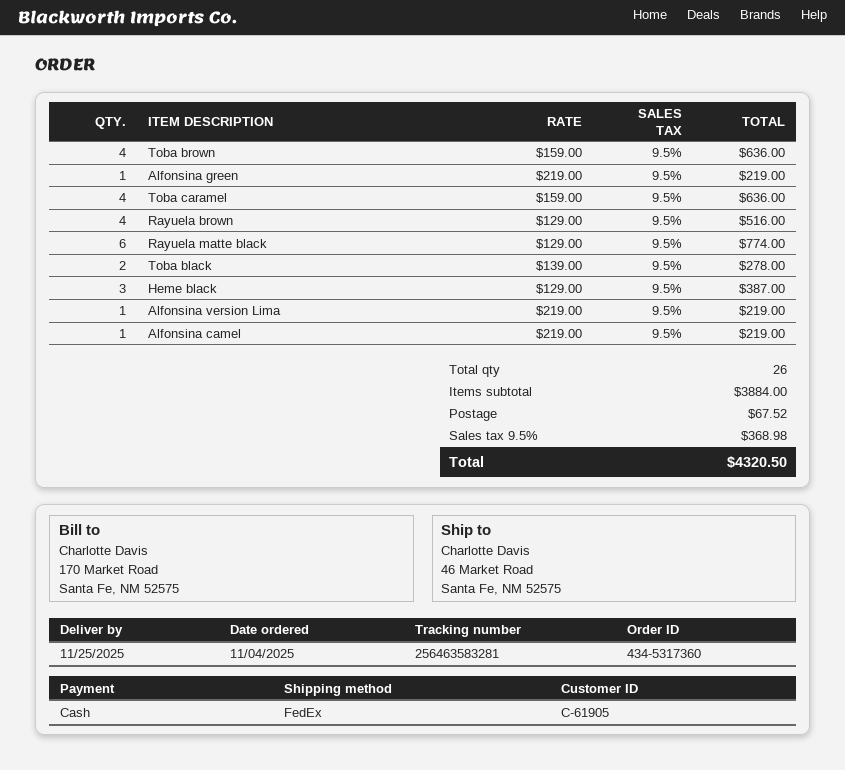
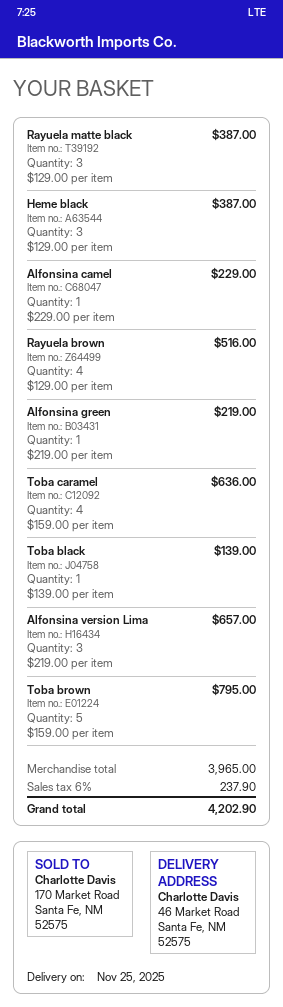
Toba brown: 4 x 159.00 = 636.00 -> 5 x 159.00 = 795.00
Rayuela matte black: 6 x 129.00 = 774.00 -> 3 x 129.00 = 387.00
Toba black: 2 x 139.00 = 278.00 -> 1 x 139.00 = 139.00
Alfonsina version Lima: 1 x 219.00 = 219.00 -> 3 x 219.00 = 657.00
Alfonsina camel: 1 x 219.00 = 219.00 -> 1 x 229.00 = 229.00
subtotal: 3884.00 -> 3965.00
shipping: 67.52 -> none
tax: 9.5% = 368.98 -> 6% = 237.90
total: 4320.50 -> 4202.90

